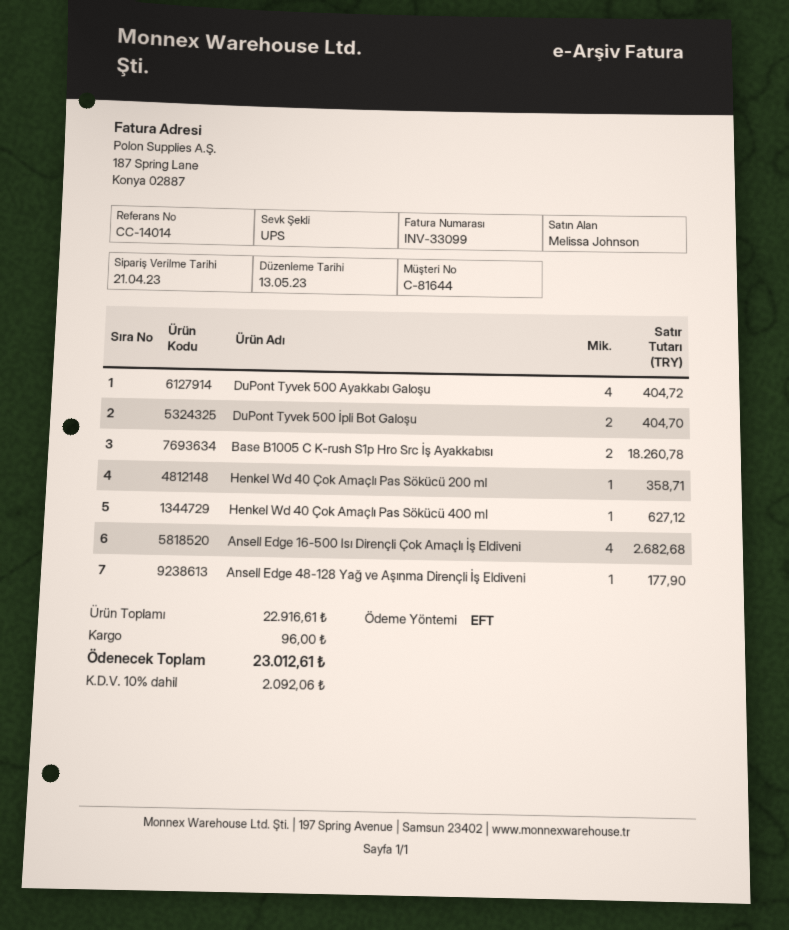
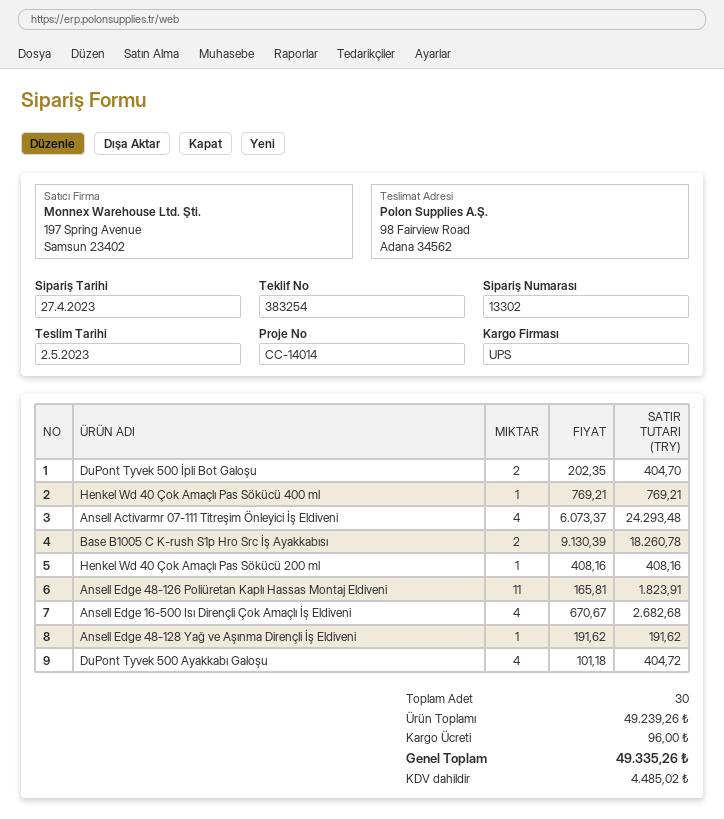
order date: 2023-04-21 -> 2023-04-27
Henkel Wd 40 Çok Amaçlı Pas Sökücü 200 ml: 1 for 358.71 -> 1 for 408.16
Henkel Wd 40 Çok Amaçlı Pas Sökücü 400 ml: 1 for 627.12 -> 1 for 769.21
Ansell Edge 48-128 Yağ ve Aşınma Dirençli İş Eldiveni: 1 for 177.90 -> 1 for 191.62
Ansell Activarmr 07-111 Titreşim Önleyici İş Eldiveni: none -> 4 for 24293.48
Ansell Edge 48-126 Poliüretan Kaplı Hassas Montaj Eldiveni: none -> 11 for 1823.91
subtotal: 22916.61 -> 49239.26
tax: 2092.06 -> 4485.02
total: 23012.61 -> 49335.26

